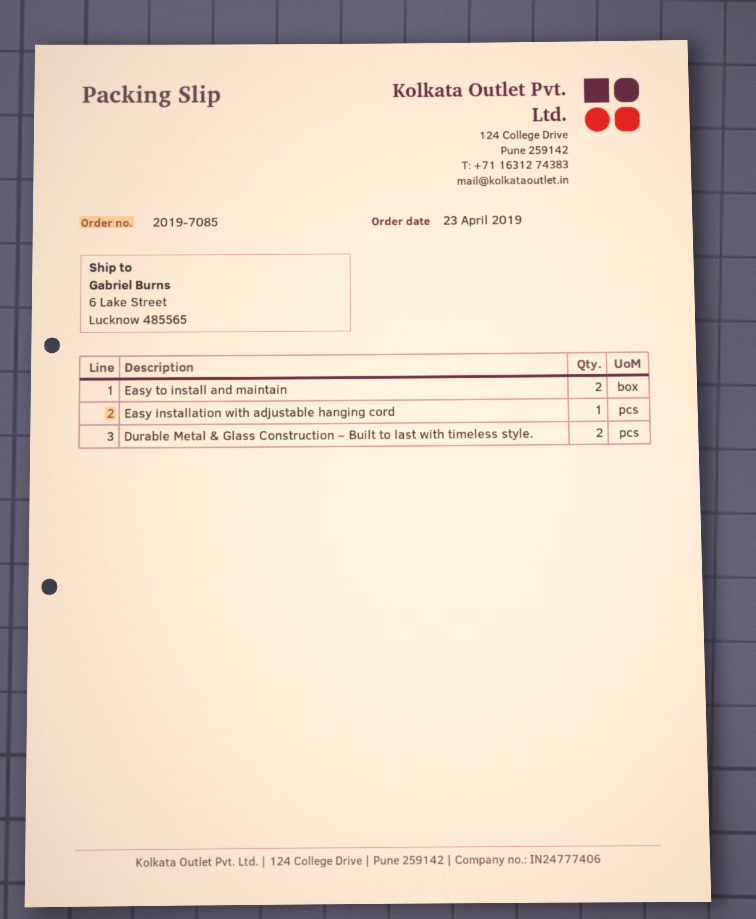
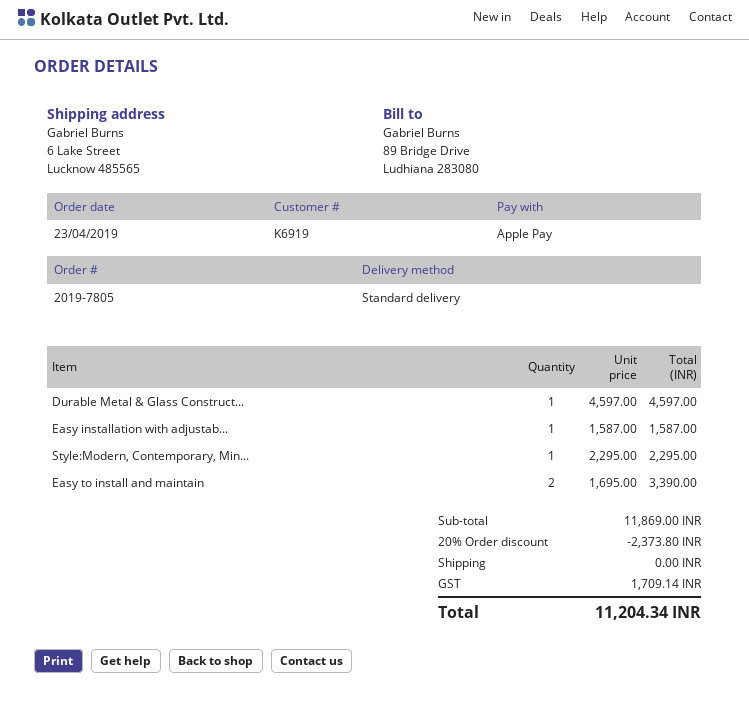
order number: 2019-7085 -> 2019-7805
Durable Metal & Glass Construction – Built to last with timeless style.: 2 -> 1
Style:Modern, Contemporary, Min...: none -> 1

